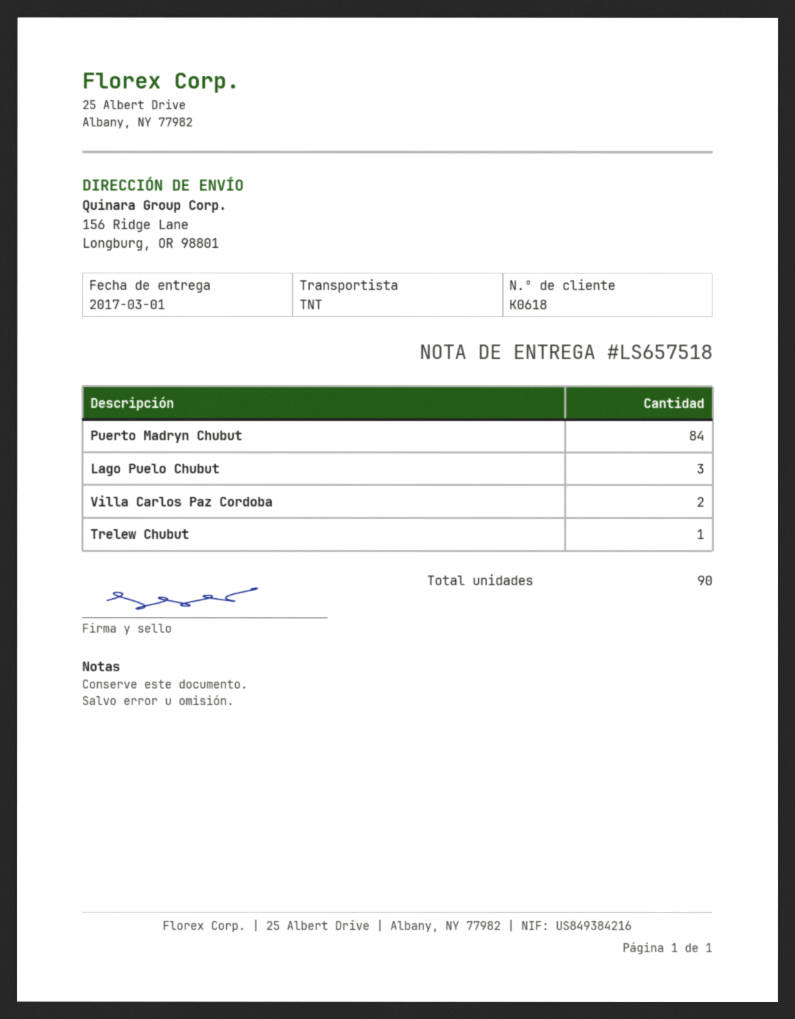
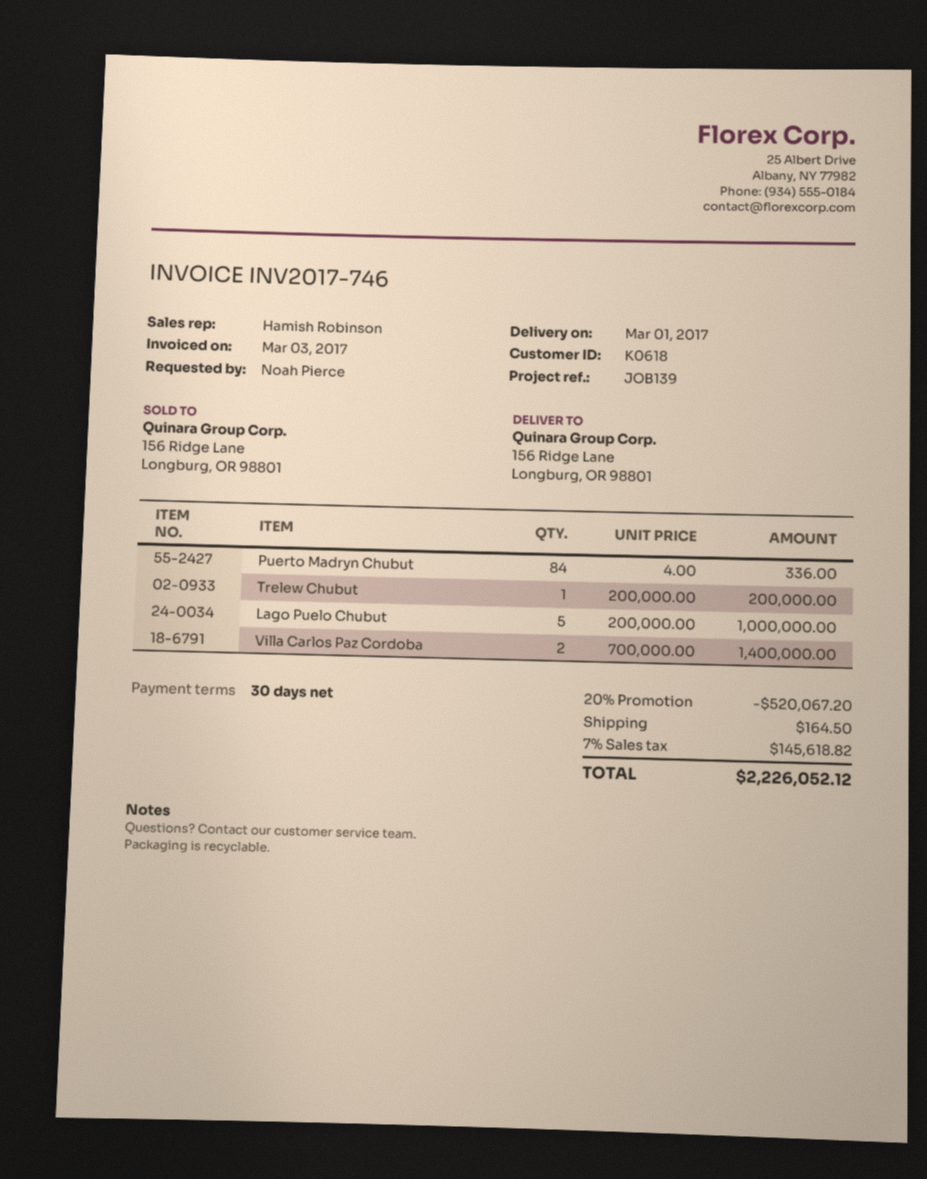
Lago Puelo Chubut: 3 -> 5

